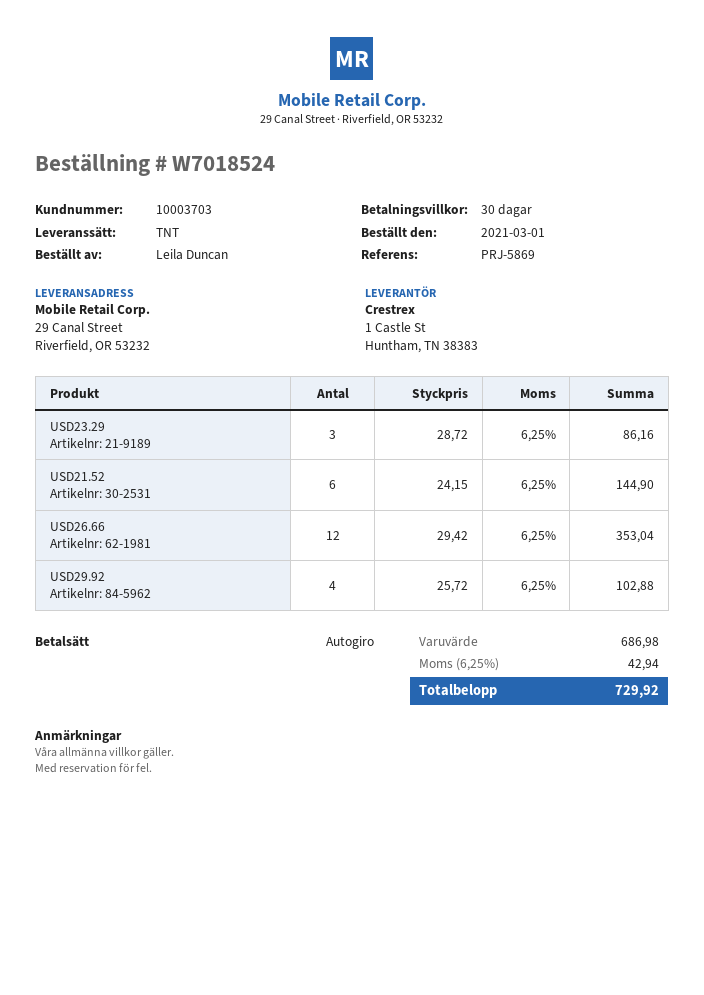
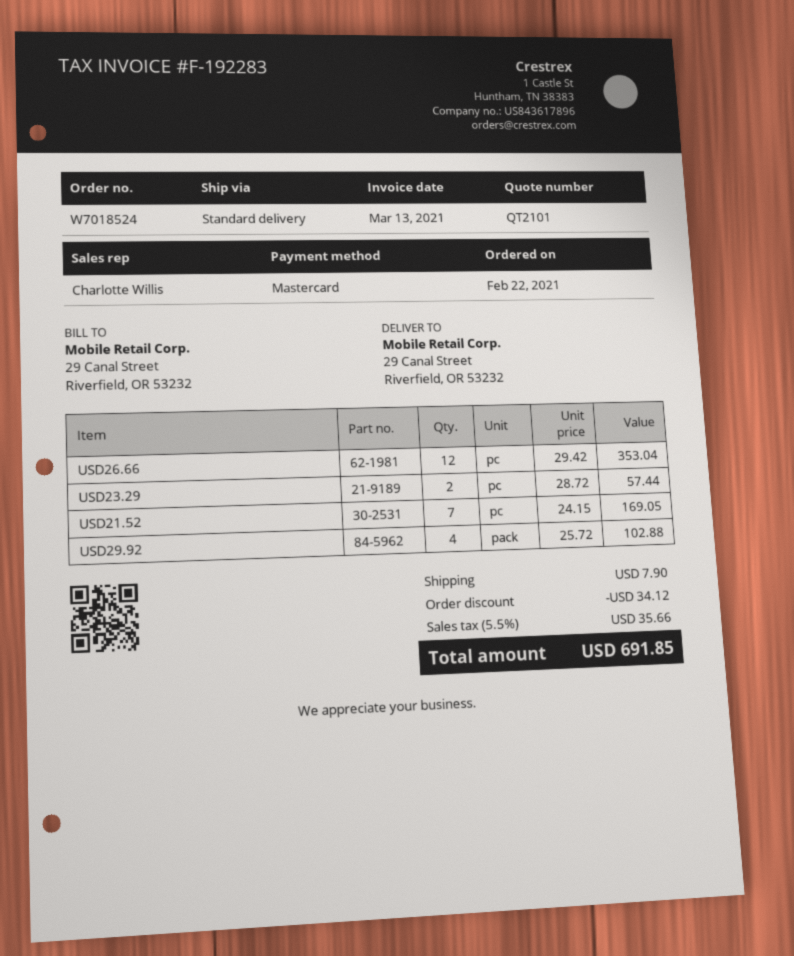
order date: 2021-03-01 -> 2021-02-22
payment method: direct debit -> Mastercard
shipping method: TNT -> standard
USD23.29: 3 x 28.72 = 86.16 -> 2 x 28.72 = 57.44
USD21.52: 6 x 24.15 = 144.90 -> 7 x 24.15 = 169.05
discount: none -> 34.12
shipping: none -> 7.90
tax: 6.25% = 42.94 -> 5.5% = 35.66
total: 729.92 -> 691.85

